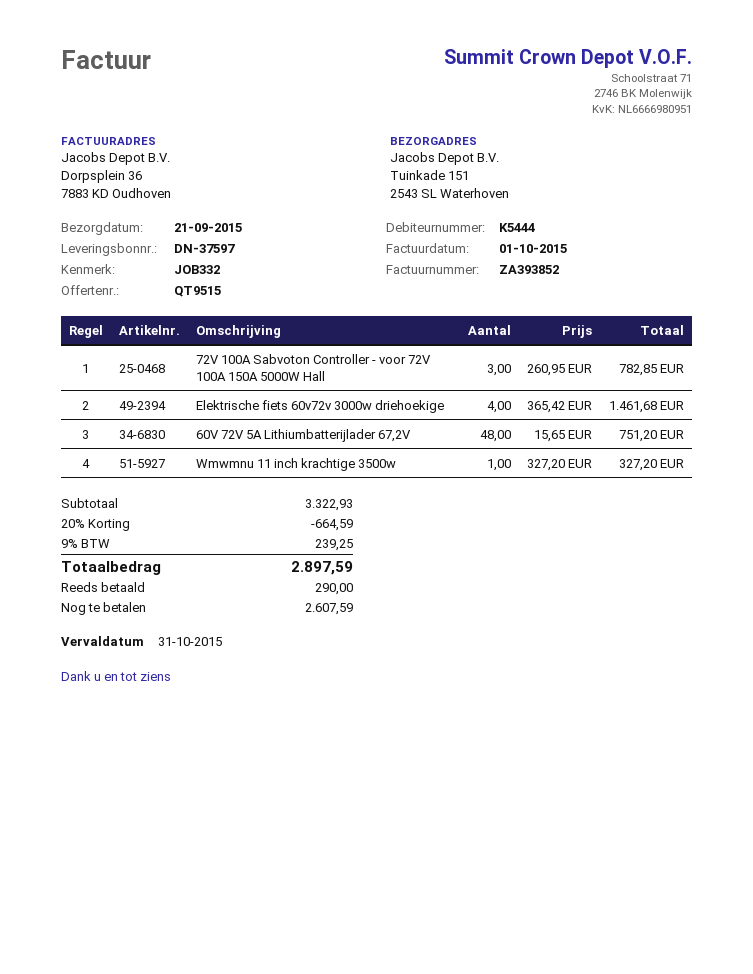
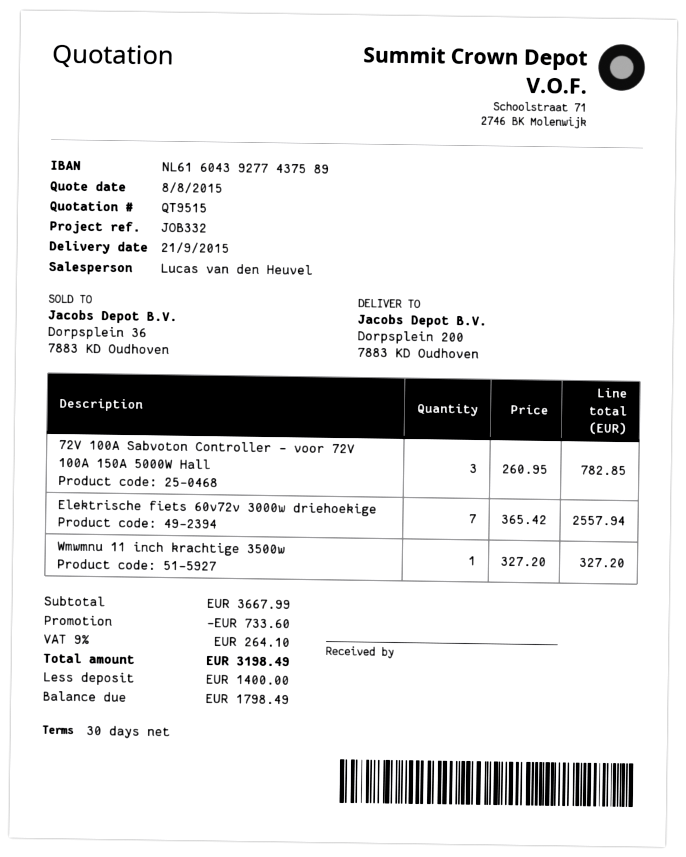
ship to: Tuinkade 151, 2543 SL Waterhoven -> Dorpsplein 200, 7883 KD Oudhoven
Elektrische fiets 60v72v 3000w driehoekige: 4 x 365.42 = 1461.68 -> 7 x 365.42 = 2557.94
60V 72V 5A Lithiumbatterijlader 67,2V: 48 x 15.65 = 751.20 -> none
subtotal: 3322.93 -> 3667.99
discount: 664.59 -> 733.60
tax: 9% = 239.25 -> 9% = 264.10
total: 2897.59 -> 3198.49
deposit: 290.00 -> 1400.00
balance: 2607.59 -> 1798.49

